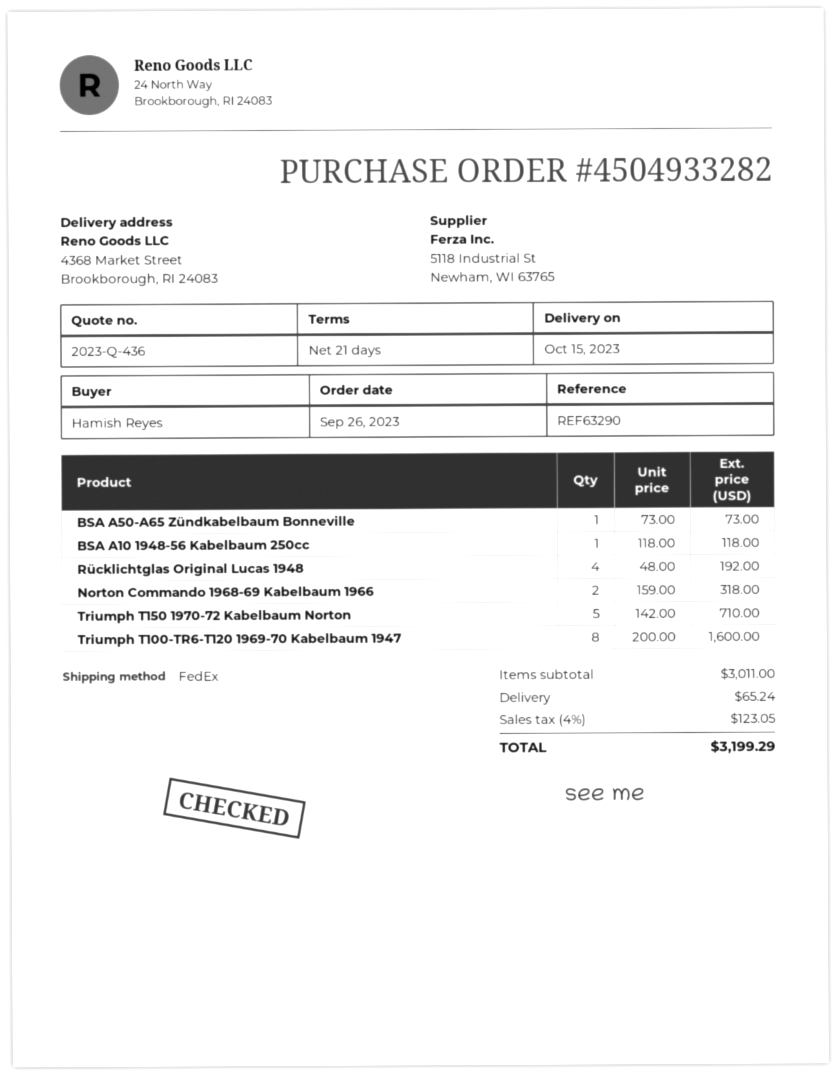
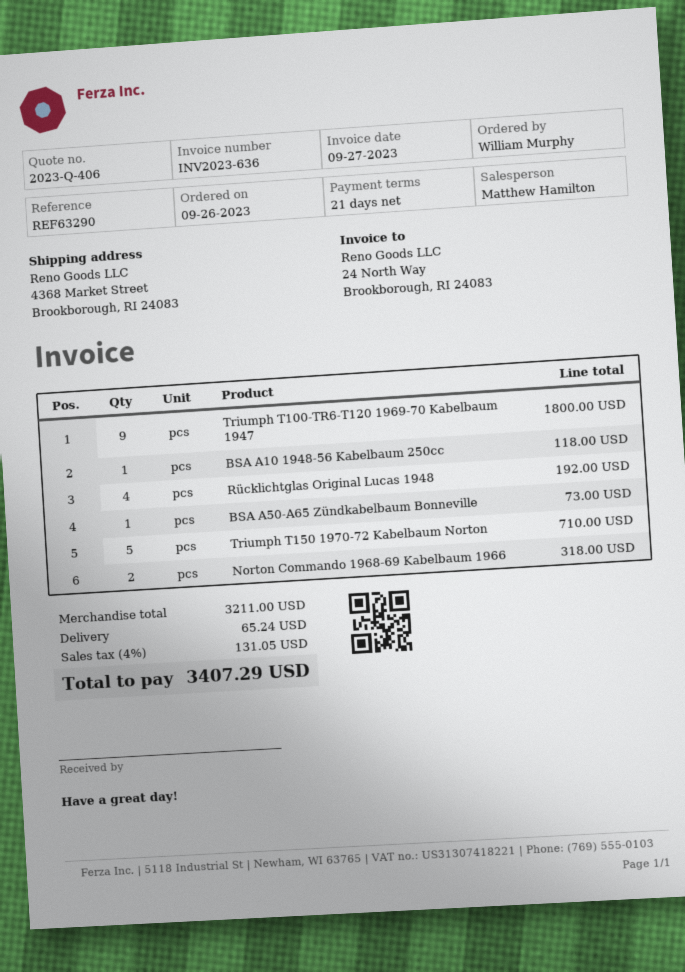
quote number: 2023-Q-436 -> 2023-Q-406
ordered by: Hamish Reyes -> William Murphy
Triumph T100-TR6-T120 1969-70 Kabelbaum 1947: 8 for 1600.00 -> 9 for 1800.00
subtotal: 3011.00 -> 3211.00
tax: 4% = 123.05 -> 4% = 131.05
total: 3199.29 -> 3407.29

